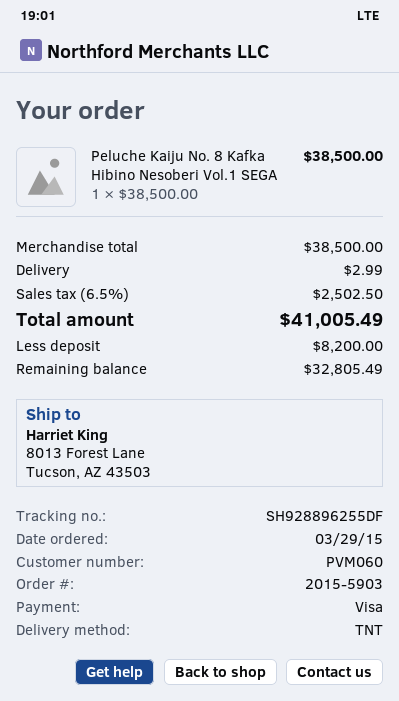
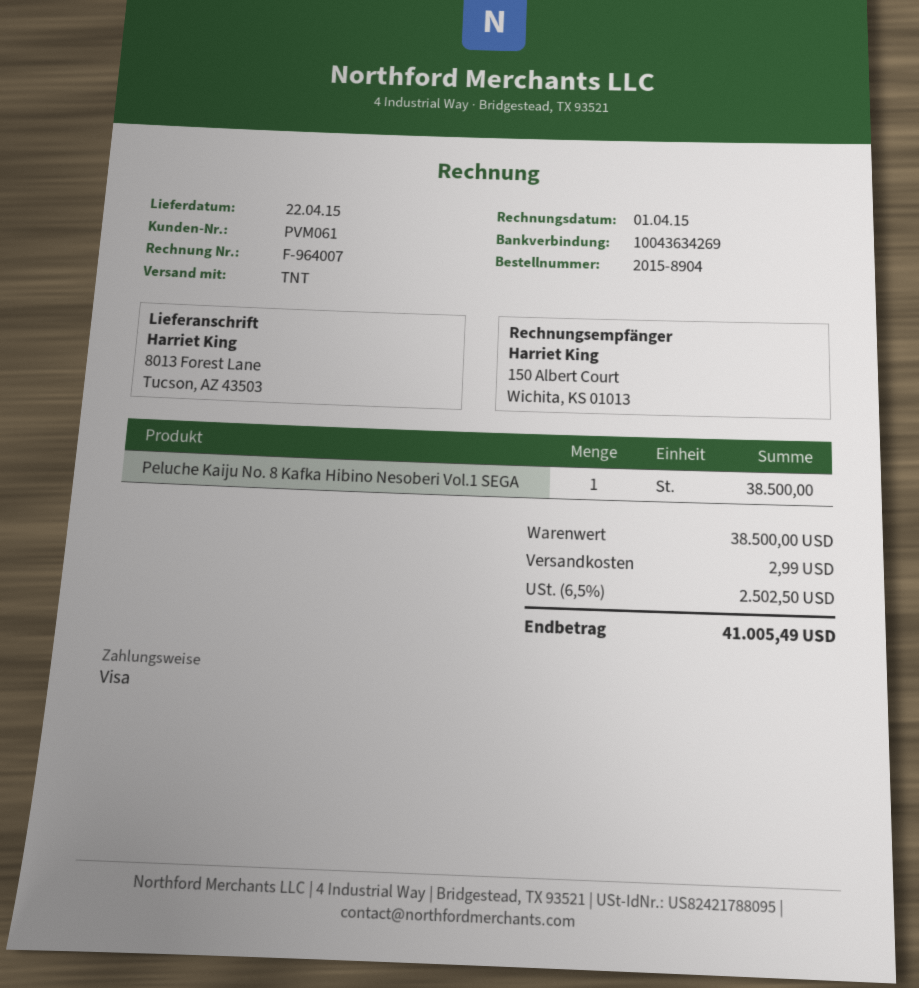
order number: 2015-5903 -> 2015-8904
customer number: PVM060 -> PVM061

